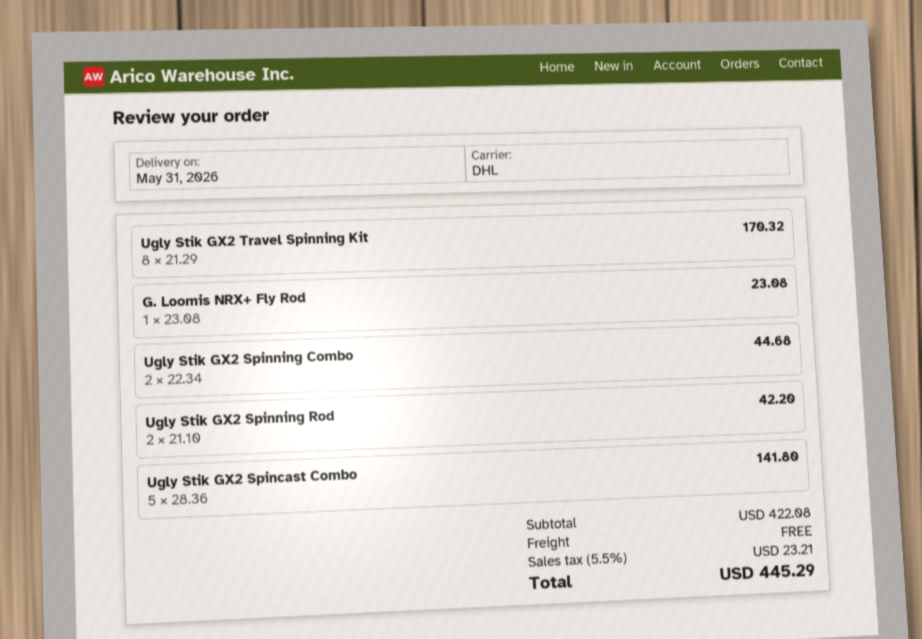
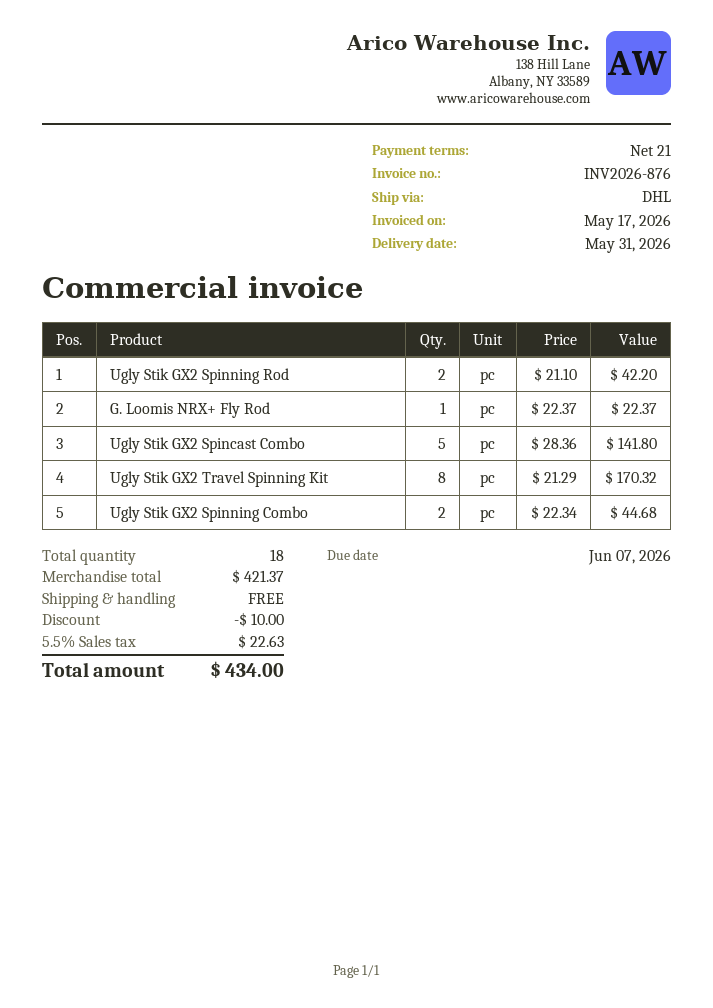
G. Loomis NRX+ Fly Rod: 1 x 23.08 = 23.08 -> 1 x 22.37 = 22.37
subtotal: 422.08 -> 421.37
discount: none -> 10.00
tax: 5.5% = 23.21 -> 5.5% = 22.63
total: 445.29 -> 434.00

